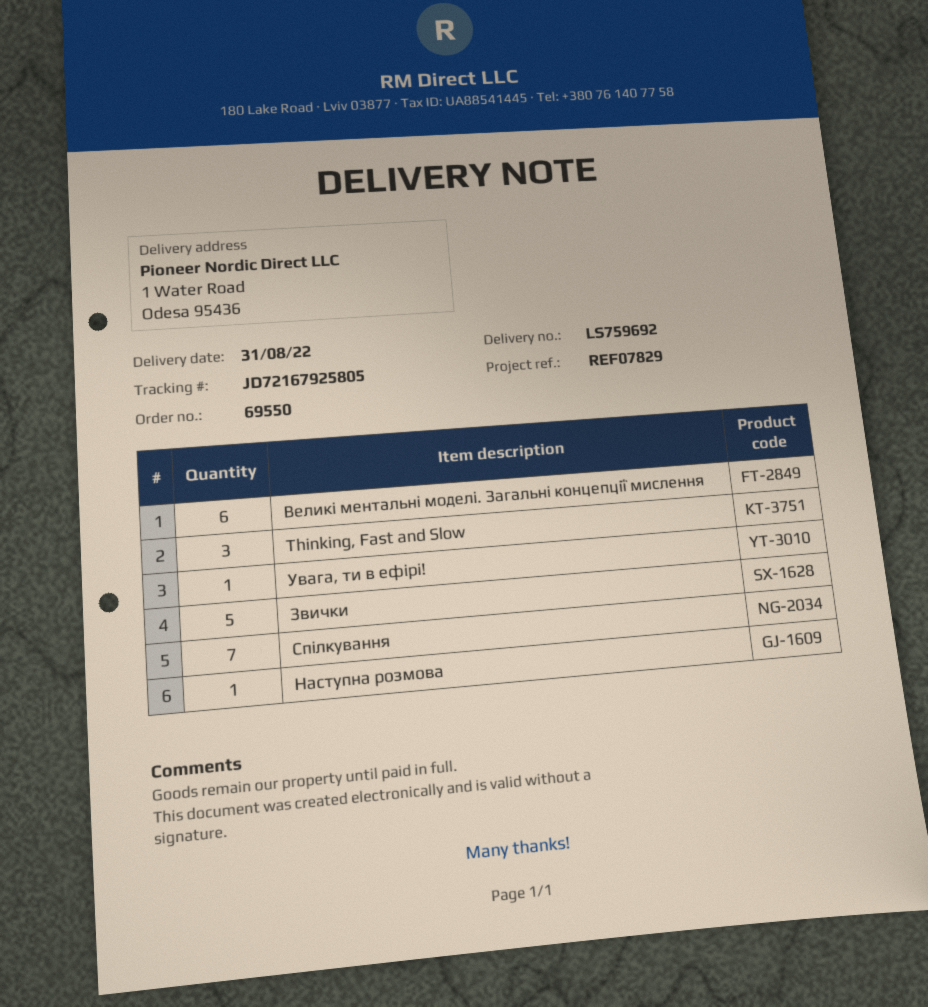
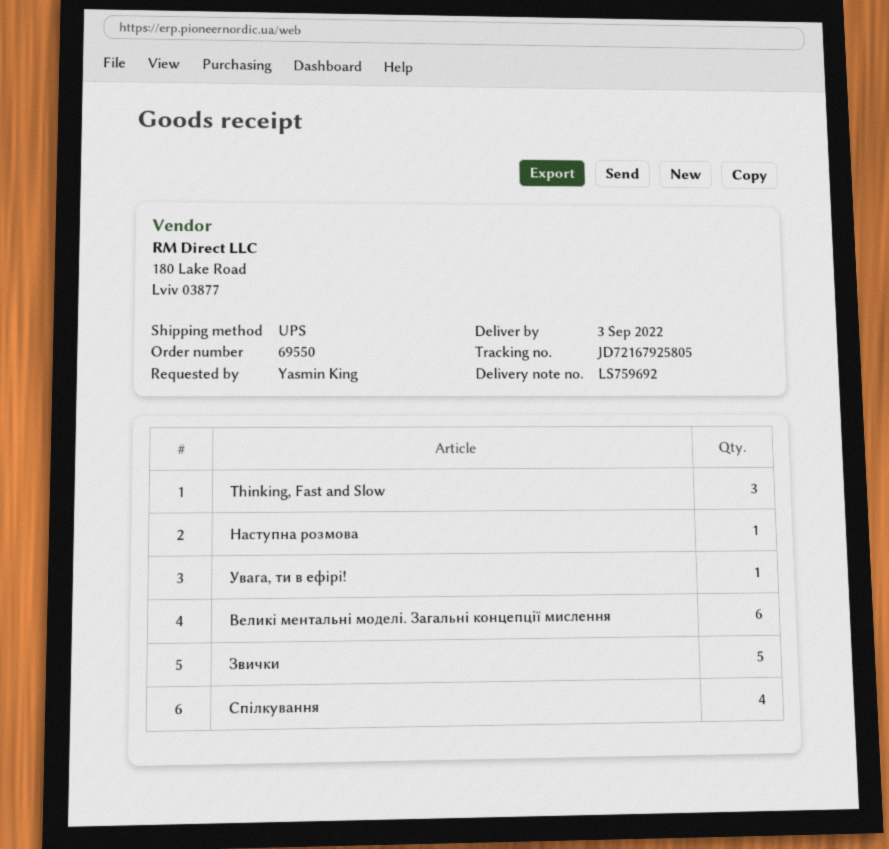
delivery date: 2022-08-31 -> 2022-09-03
Спілкування: 7 -> 4

